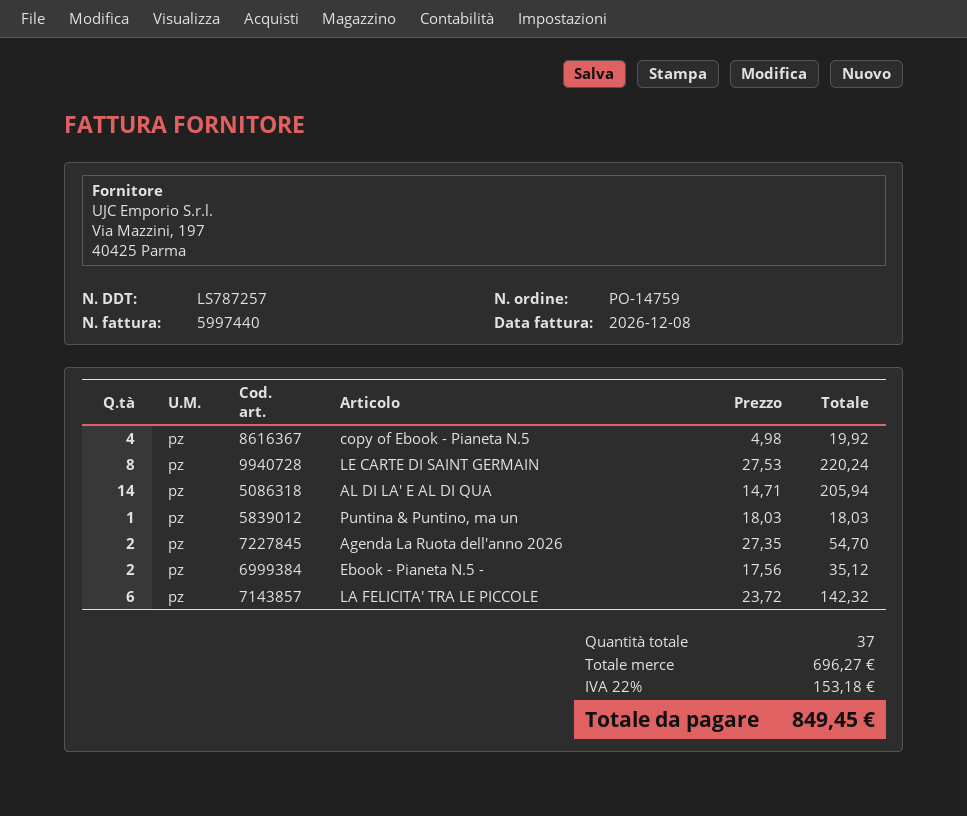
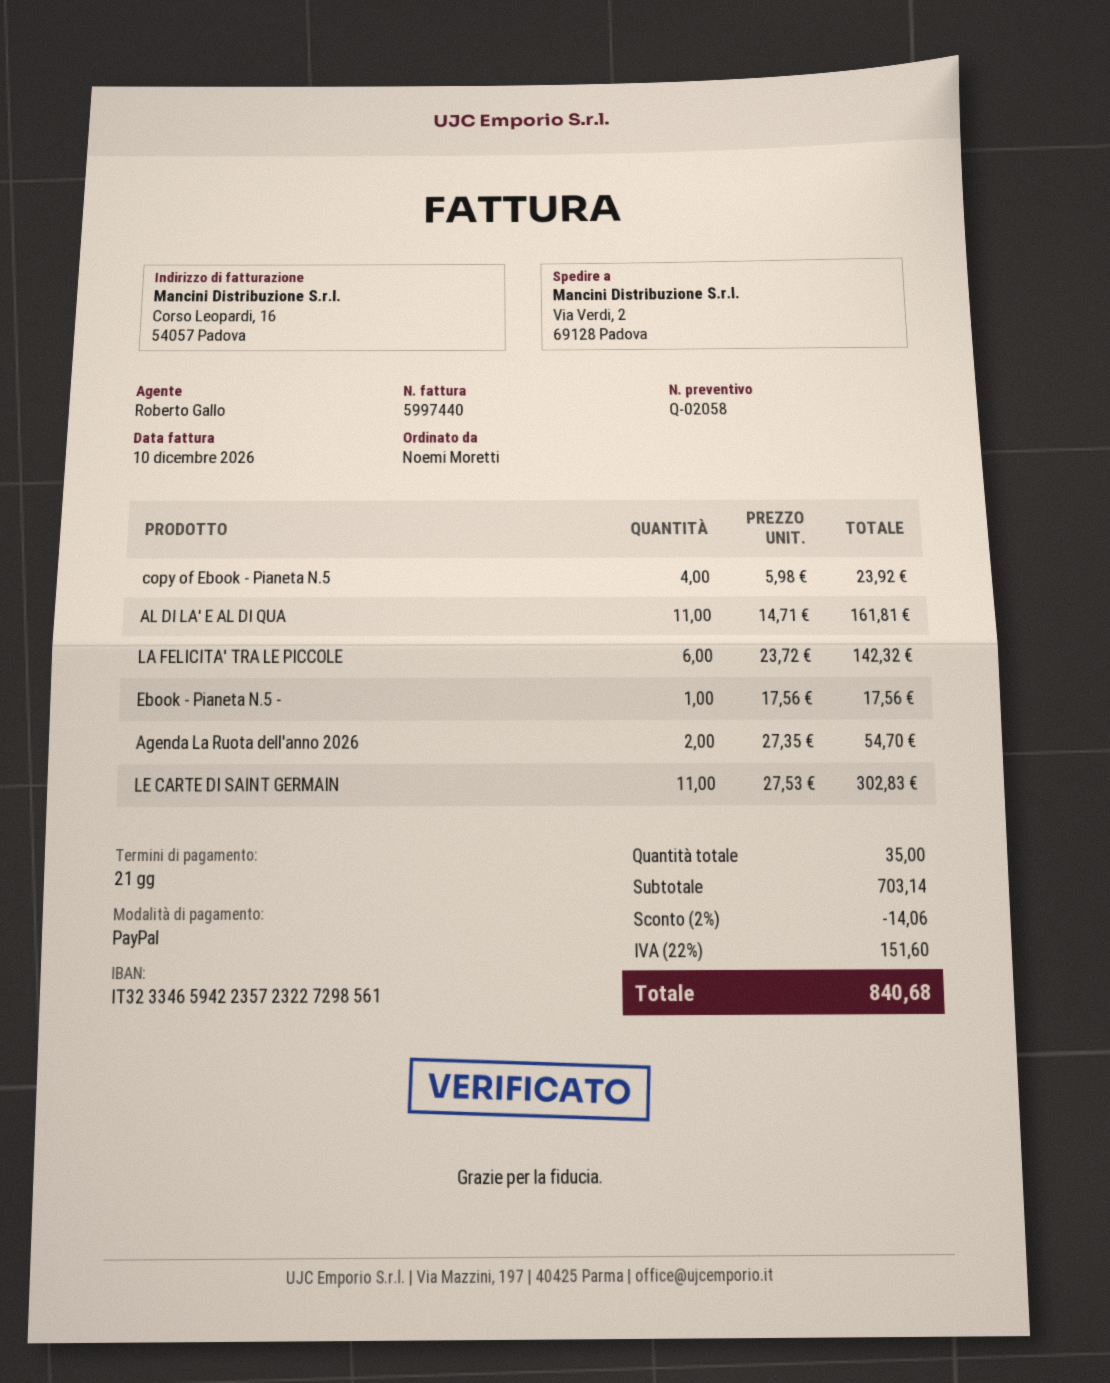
invoice date: 2026-12-08 -> 2026-12-10
copy of Ebook - Pianeta N.5: 4 x 4.98 = 19.92 -> 4 x 5.98 = 23.92
LE CARTE DI SAINT GERMAIN: 8 x 27.53 = 220.24 -> 11 x 27.53 = 302.83
AL DI LA' E AL DI QUA: 14 x 14.71 = 205.94 -> 11 x 14.71 = 161.81
Puntina & Puntino, ma un: 1 x 18.03 = 18.03 -> none
Ebook - Pianeta N.5 -: 2 x 17.56 = 35.12 -> 1 x 17.56 = 17.56
total quantity: 37 -> 35
subtotal: 696.27 -> 703.14
discount: none -> 2% = 14.06
tax: 22% = 153.18 -> 22% = 151.60
total: 849.45 -> 840.68

